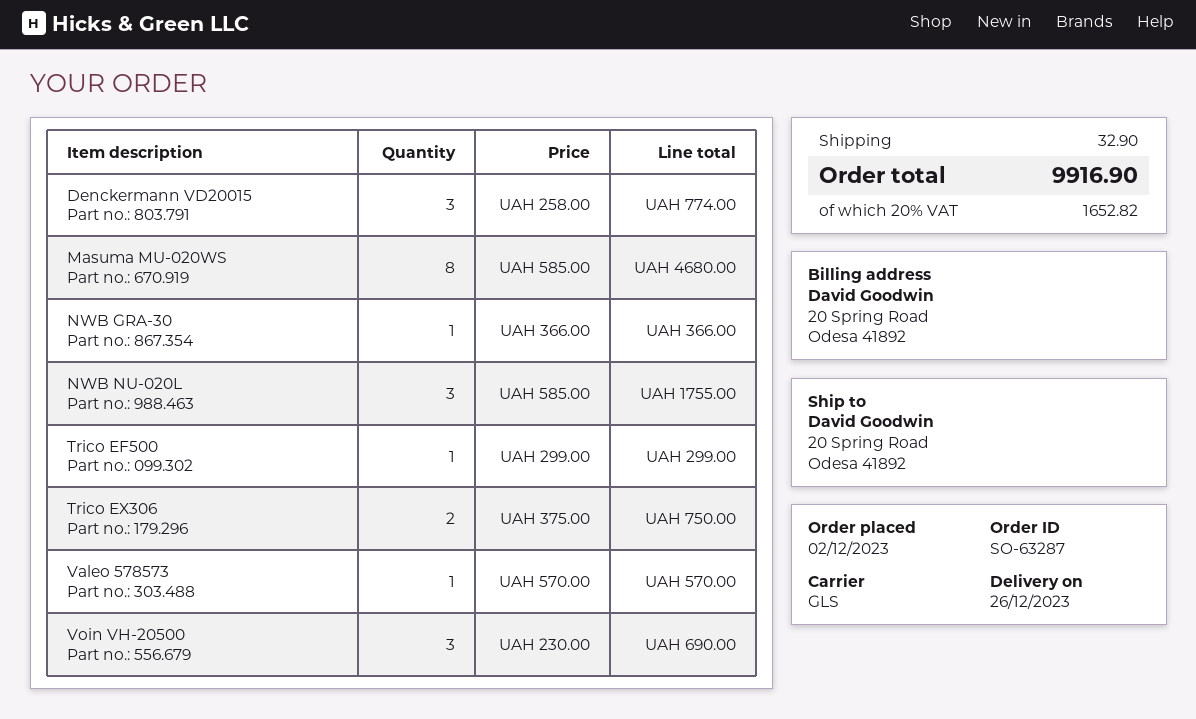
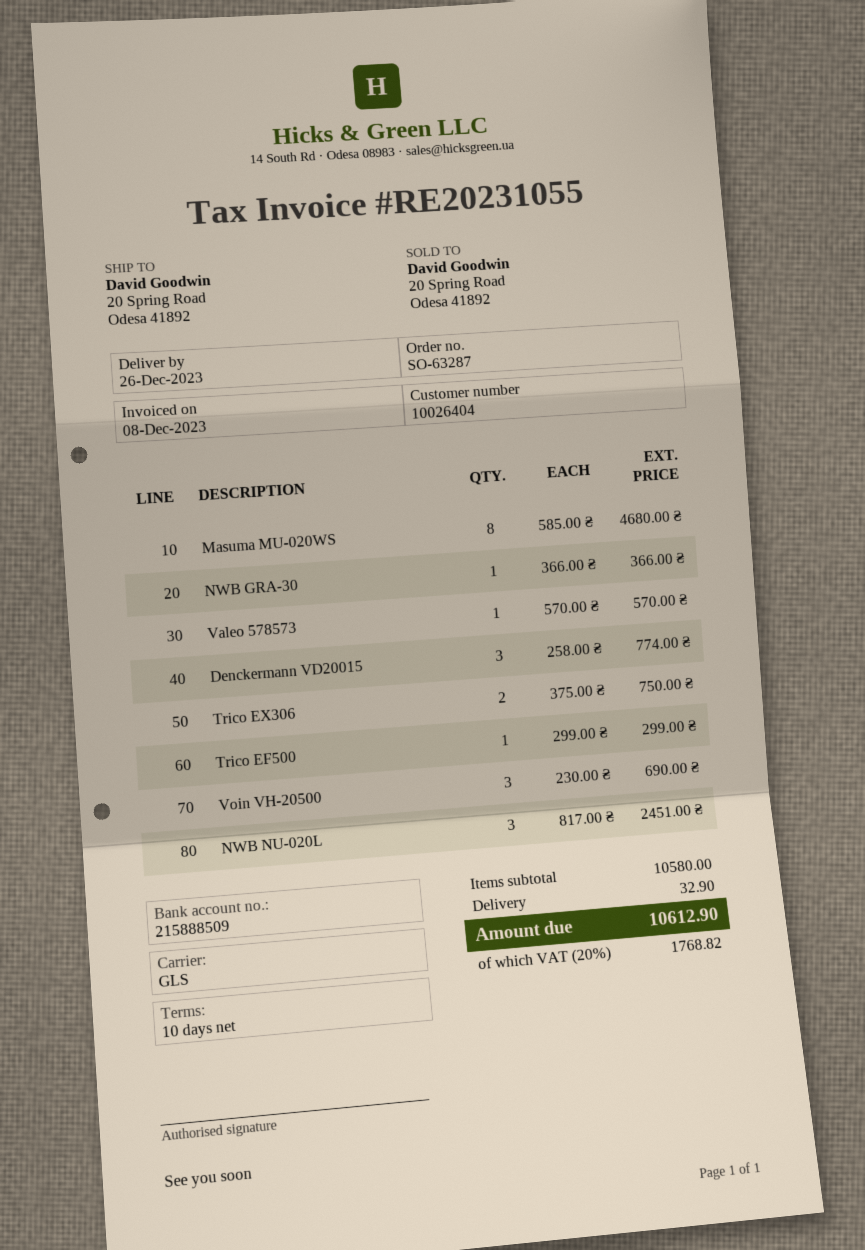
NWB NU-020L: 3 x 585.00 = 1755.00 -> 3 x 817.00 = 2451.00
tax: 20% = 1652.82 -> 20% = 1768.82
total: 9916.90 -> 10612.90

